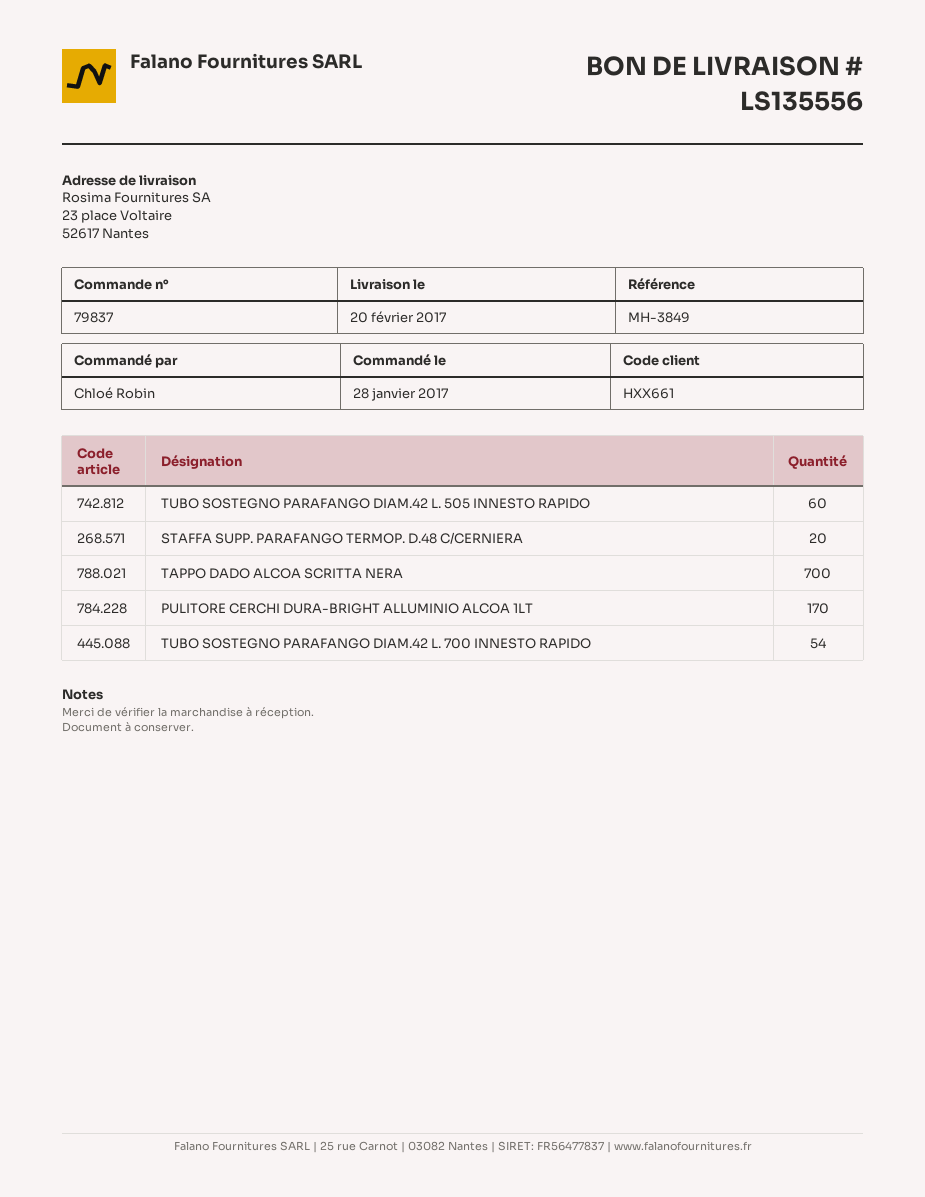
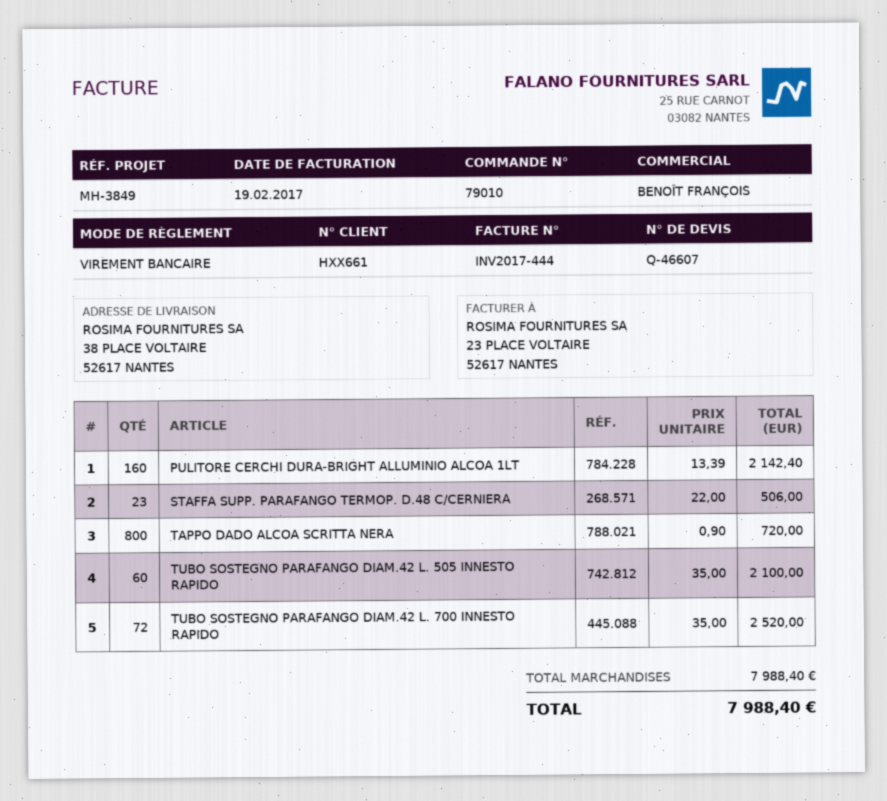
order number: 79837 -> 79010
ship to: 23 place Voltaire, 52617 Nantes -> 38 PLACE VOLTAIRE, 52617 NANTES
STAFFA SUPP. PARAFANGO TERMOP. D.48 C/CERNIERA: 20 -> 23
TAPPO DADO ALCOA SCRITTA NERA: 700 -> 800
PULITORE CERCHI DURA-BRIGHT ALLUMINIO ALCOA 1LT: 170 -> 160
TUBO SOSTEGNO PARAFANGO DIAM.42 L. 700 INNESTO RAPIDO: 54 -> 72

